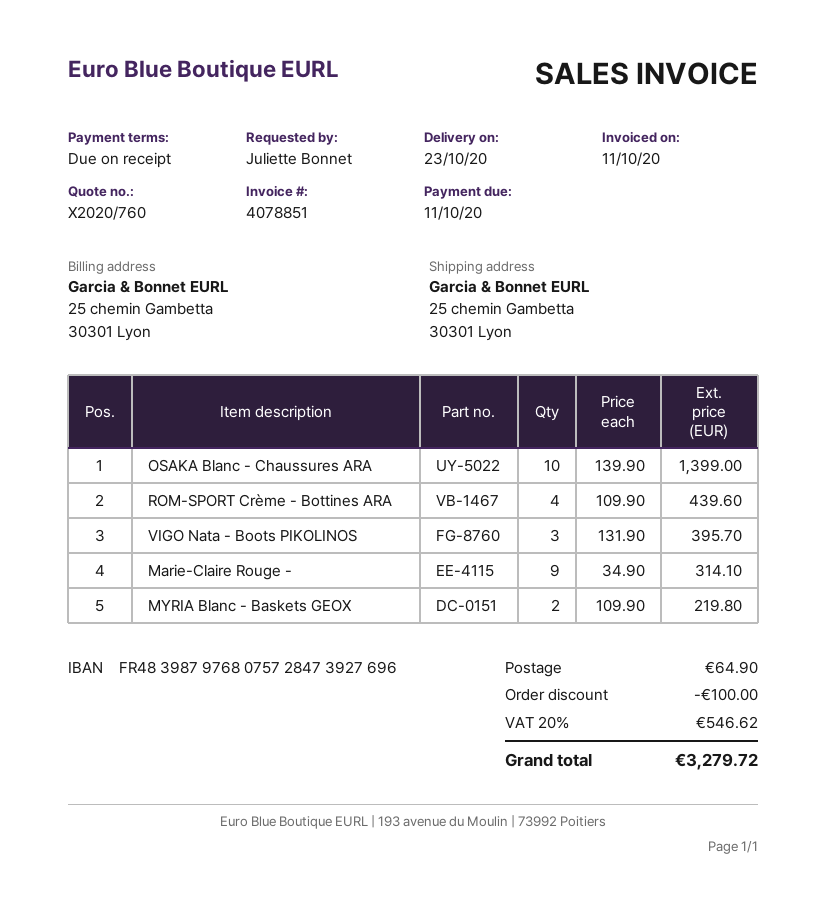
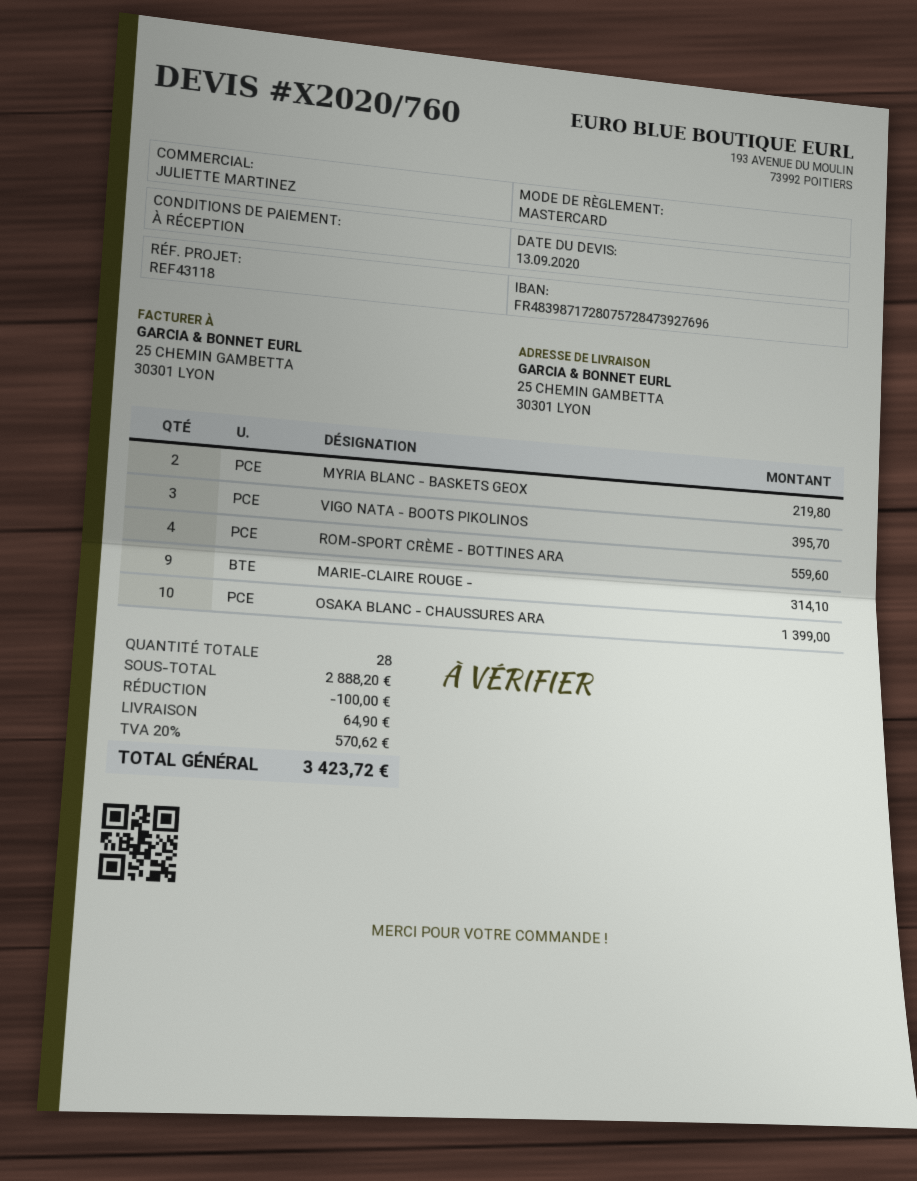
bank account: FR4839879768075728473927696 -> FR4839871728075728473927696
ROM-SPORT Crème - Bottines ARA: 4 for 439.60 -> 4 for 559.60
tax: 20% = 546.62 -> 20% = 570.62
total: 3279.72 -> 3423.72

